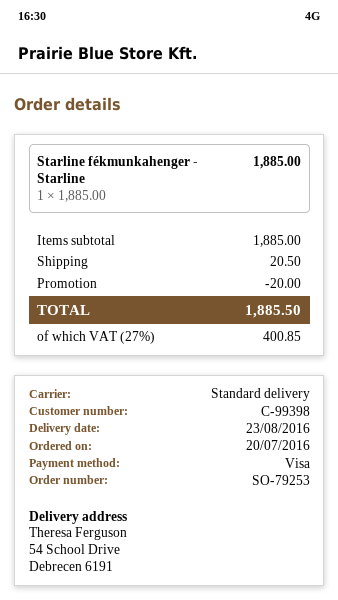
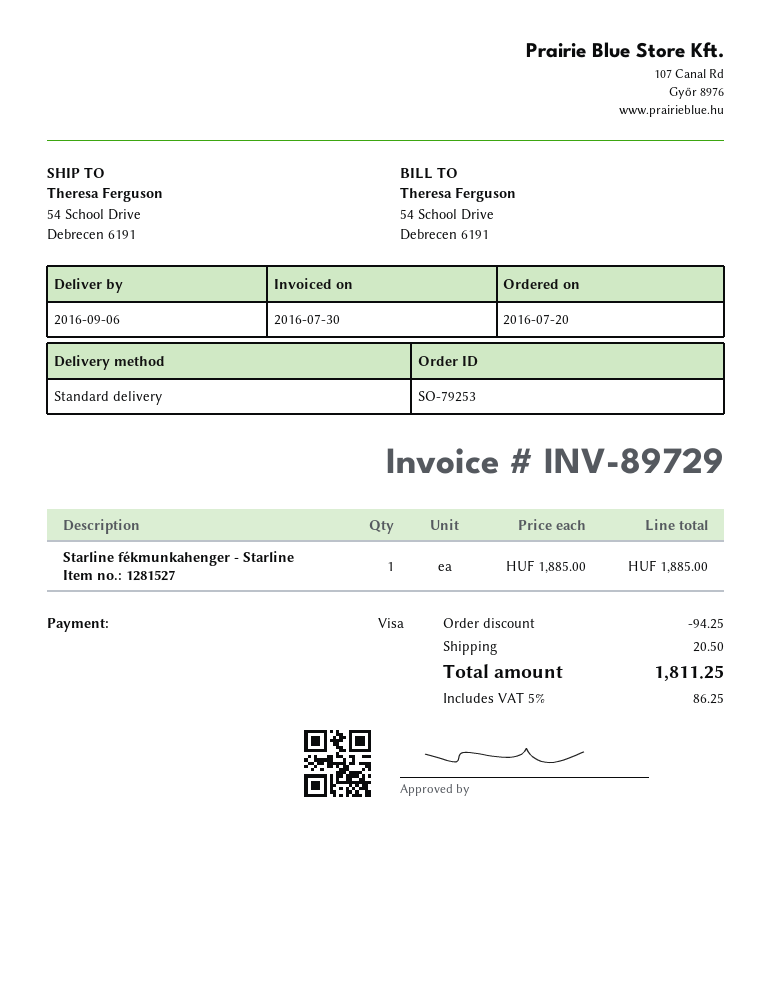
delivery date: 2016-08-23 -> 2016-09-06
discount: 20.00 -> 94.25
tax: 27% = 400.85 -> 5% = 86.25
total: 1885.50 -> 1811.25

